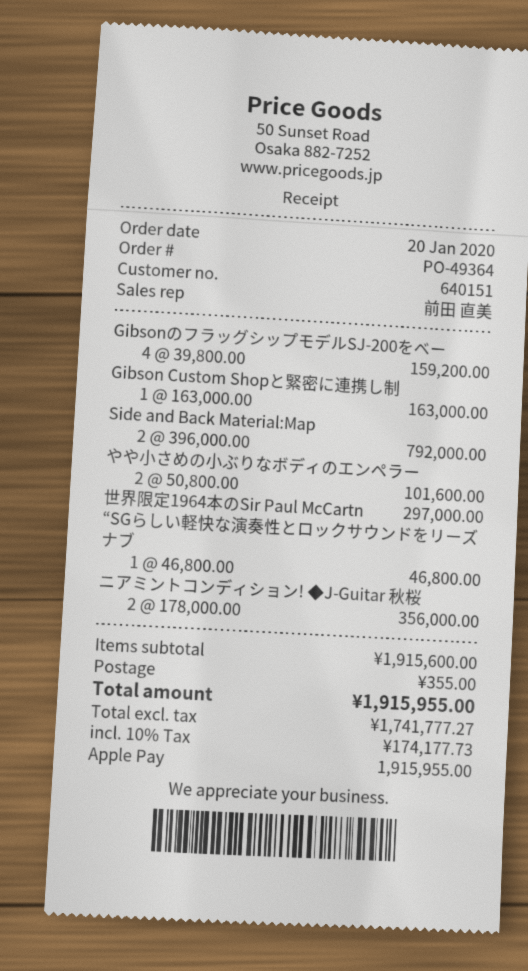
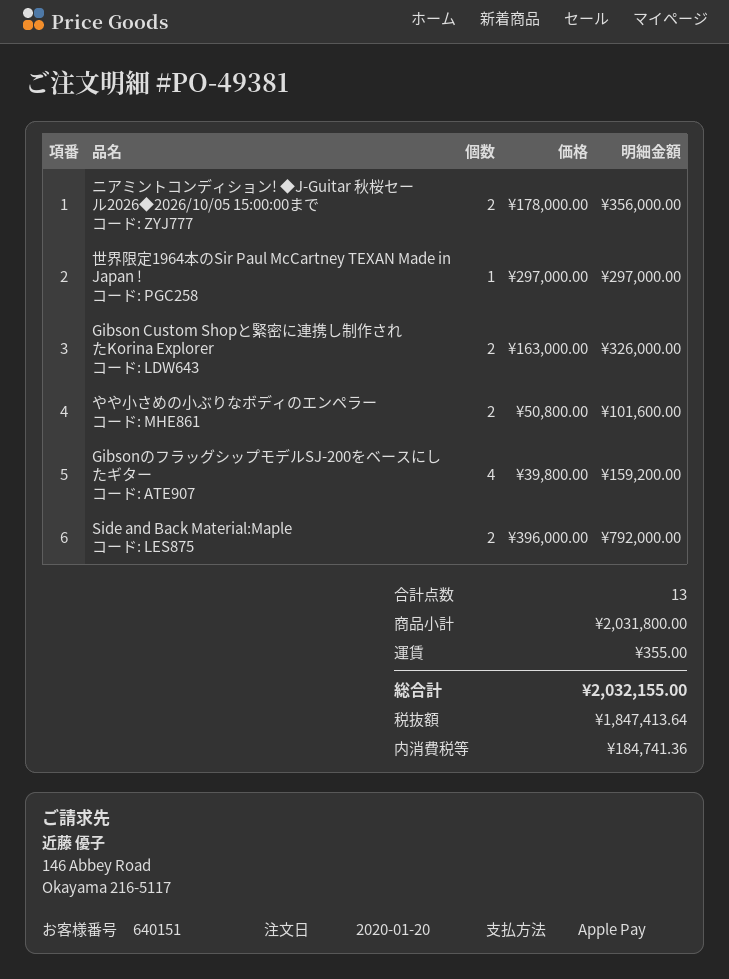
order number: PO-49364 -> PO-49381
Gibson Custom Shopと緊密に連携し制: 1 x 163000.00 = 163000.00 -> 2 x 163000.00 = 326000.00
“SGらしい軽快な演奏性とロックサウンドをリーズナブ: 1 x 46800.00 = 46800.00 -> none
subtotal: 1915600.00 -> 2031800.00
net: 1741777.27 -> 1847413.64
tax: 174177.73 -> 184741.36
total: 1915955.00 -> 2032155.00

